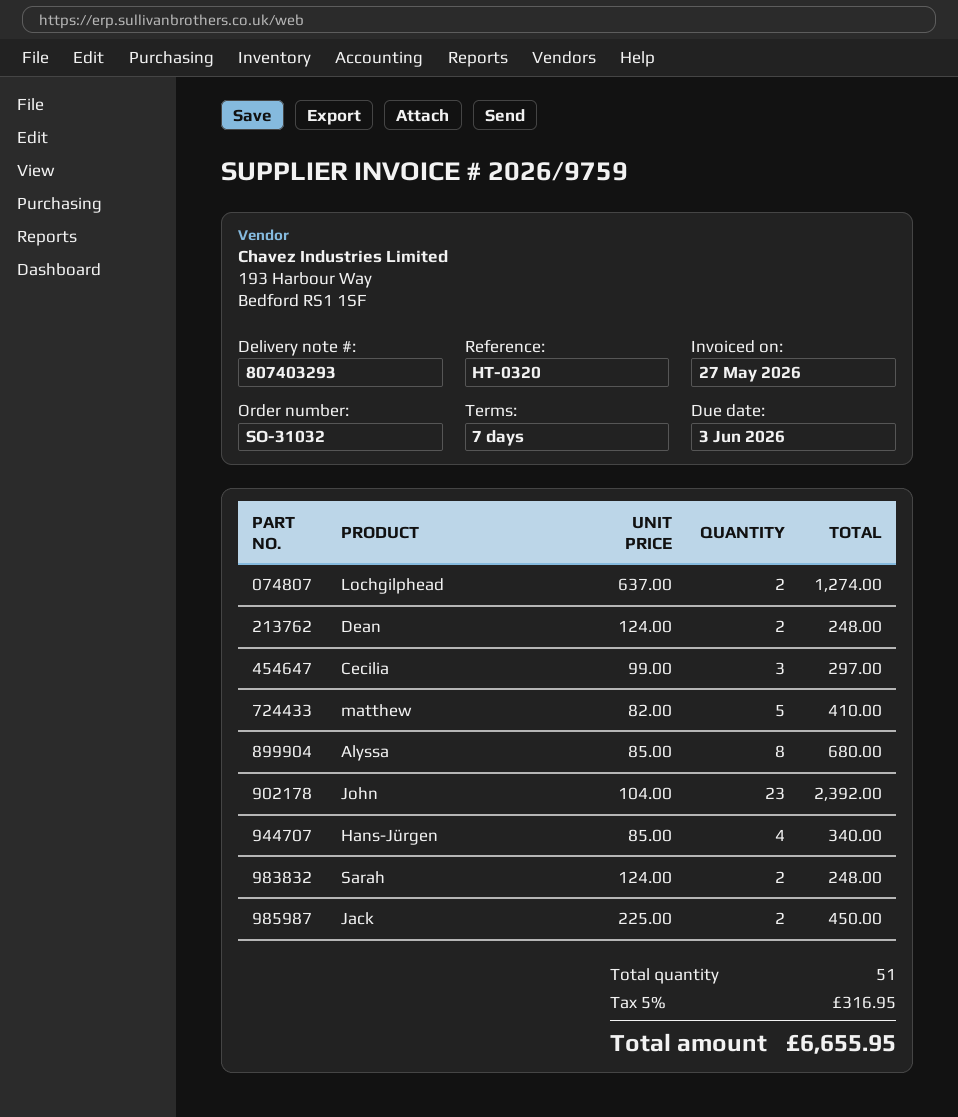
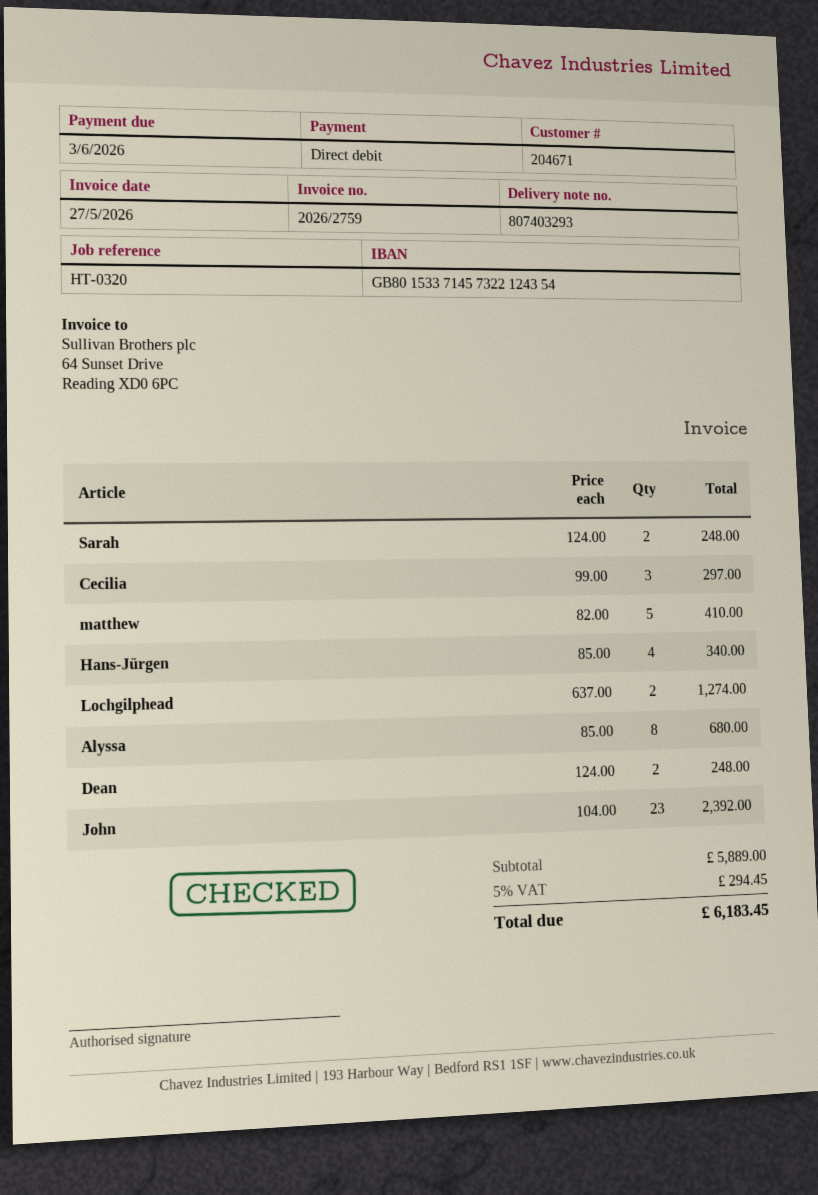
invoice number: 2026/9759 -> 2026/2759
Jack: 2 x 225.00 = 450.00 -> none
tax: 5% = 316.95 -> 5% = 294.45
total: 6655.95 -> 6183.45

